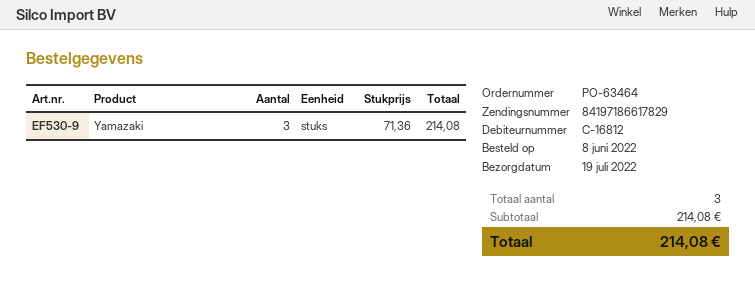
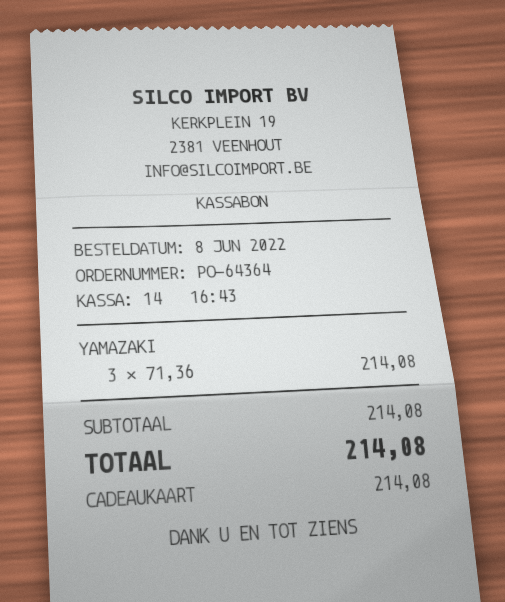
order number: PO-63464 -> PO-64364

